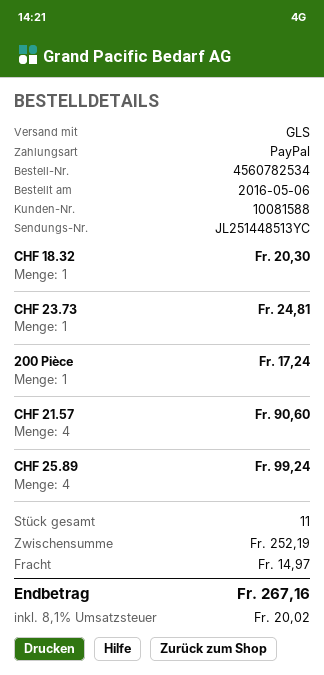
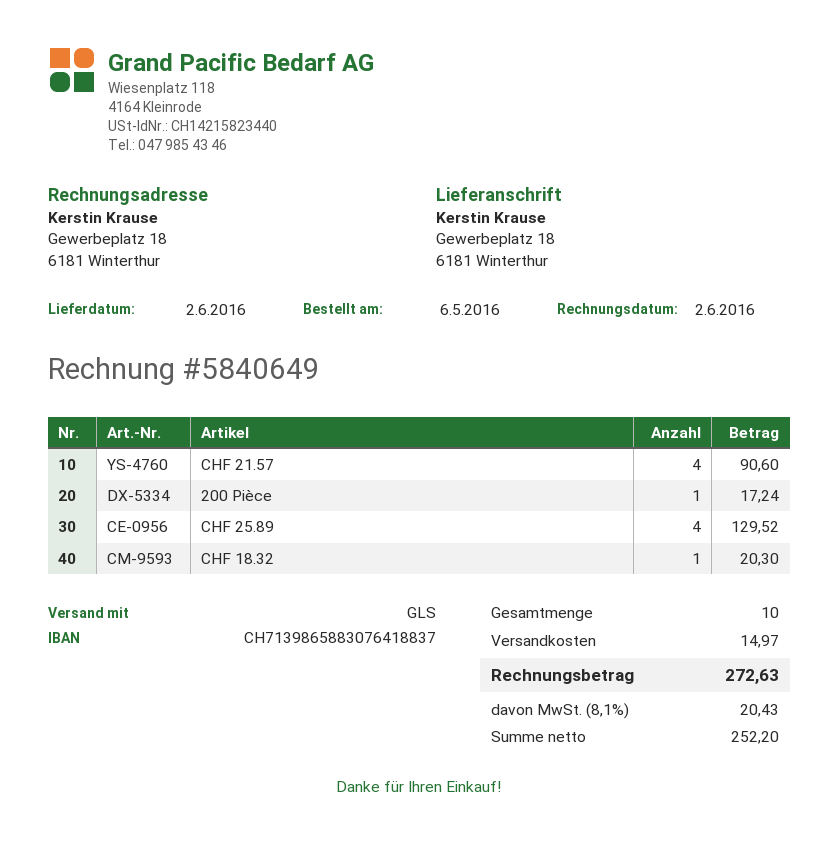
CHF 23.73: 1 for 24.81 -> none
CHF 25.89: 4 for 99.24 -> 4 for 129.52
total quantity: 11 -> 10
tax: 8.1% = 20.02 -> 8.1% = 20.43
total: 267.16 -> 272.63

